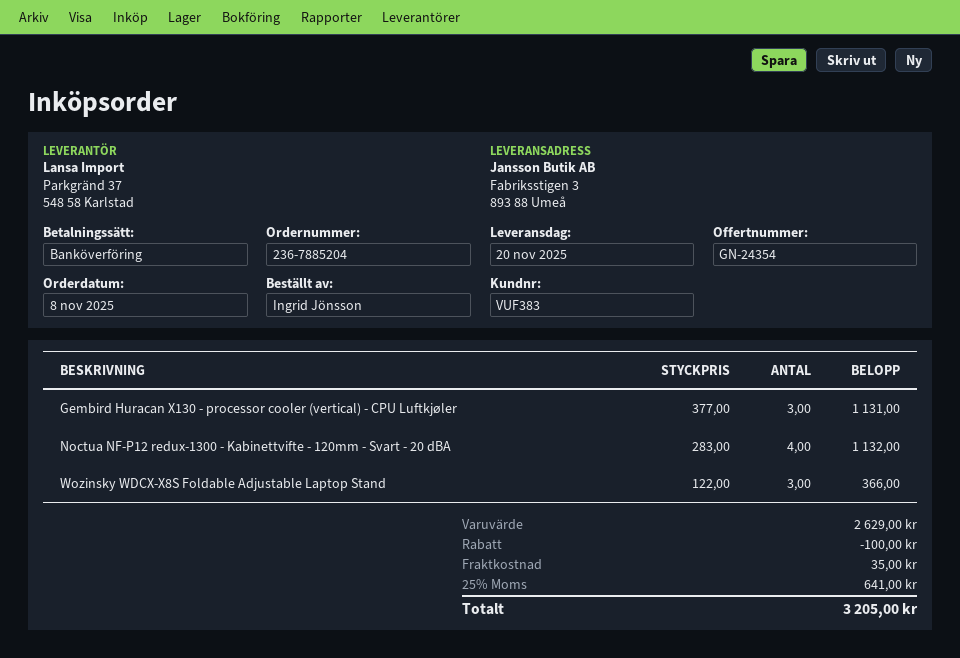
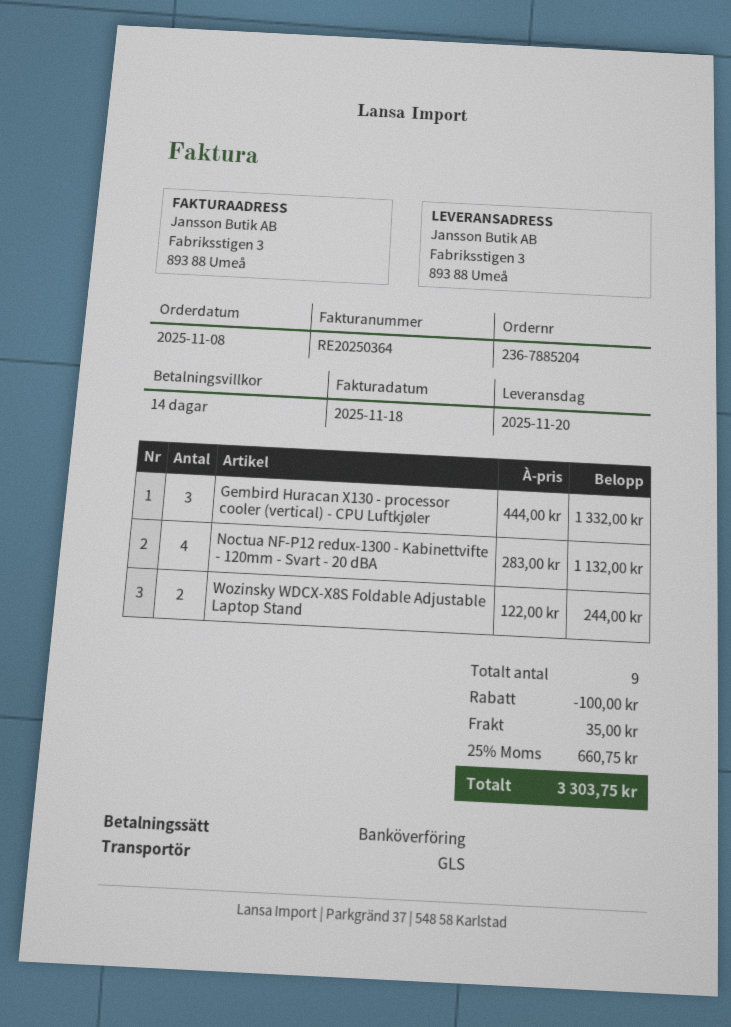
Gembird Huracan X130 - processor cooler (vertical) - CPU Luftkjøler: 3 x 377.00 = 1131.00 -> 3 x 444.00 = 1332.00
Wozinsky WDCX-X8S Foldable Adjustable Laptop Stand: 3 x 122.00 = 366.00 -> 2 x 122.00 = 244.00
tax: 25% = 641.00 -> 25% = 660.75
total: 3205.00 -> 3303.75

